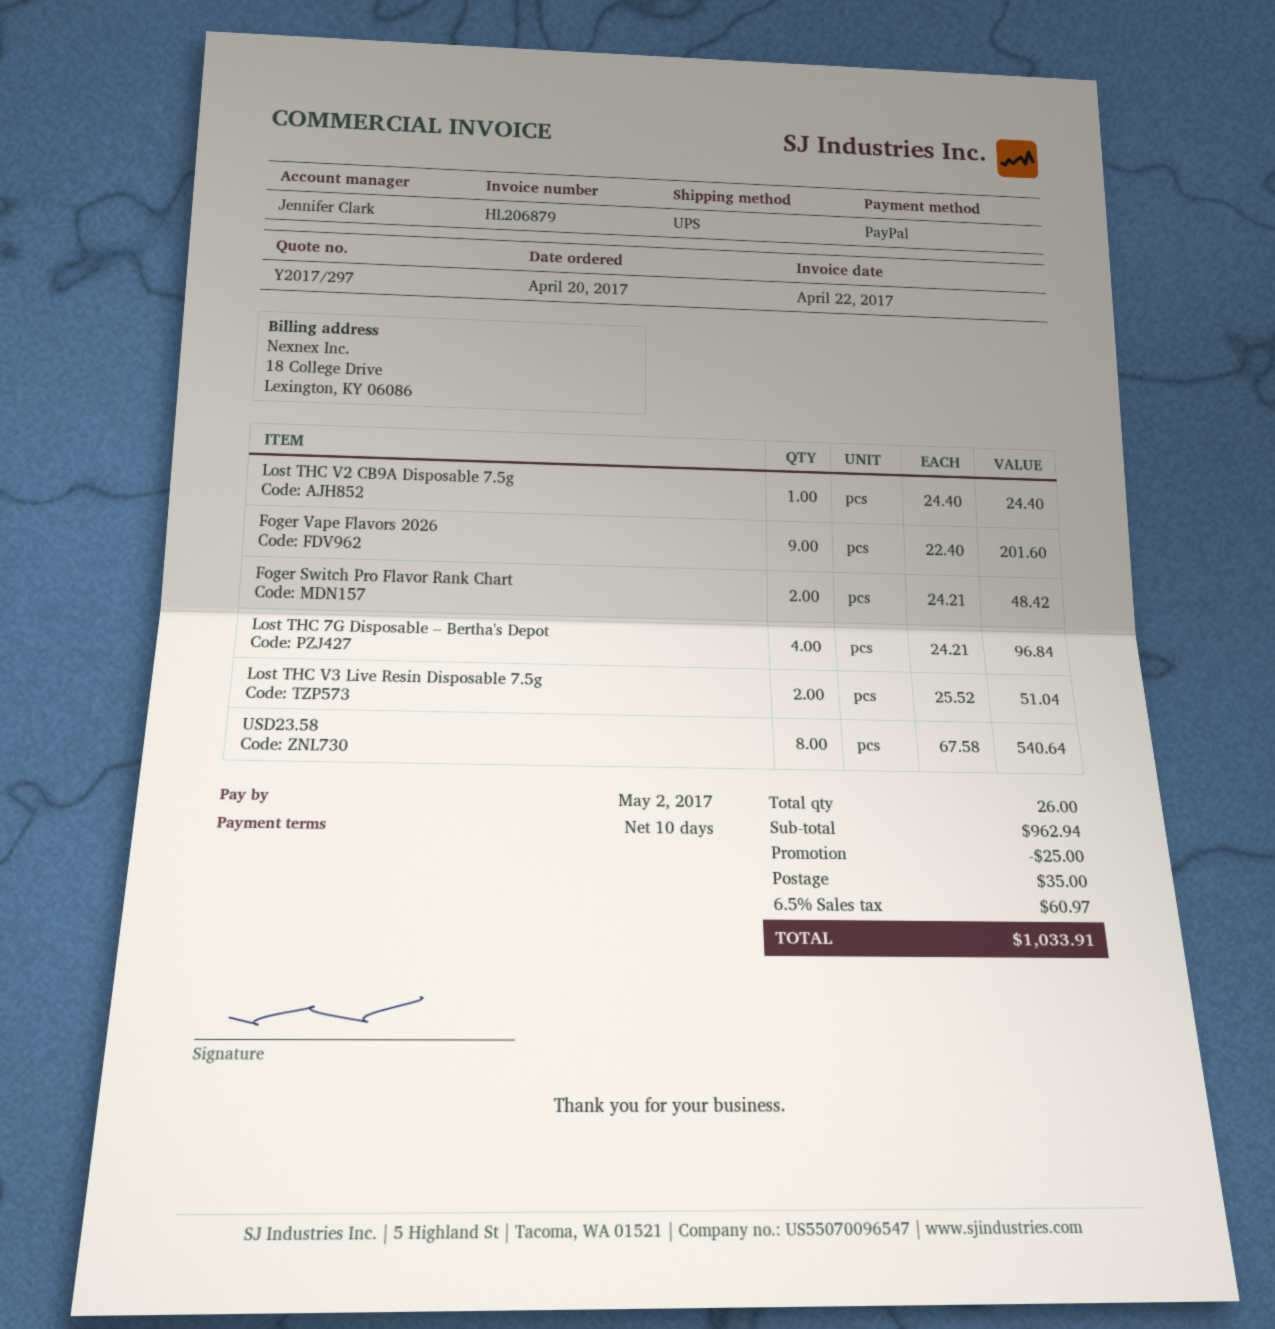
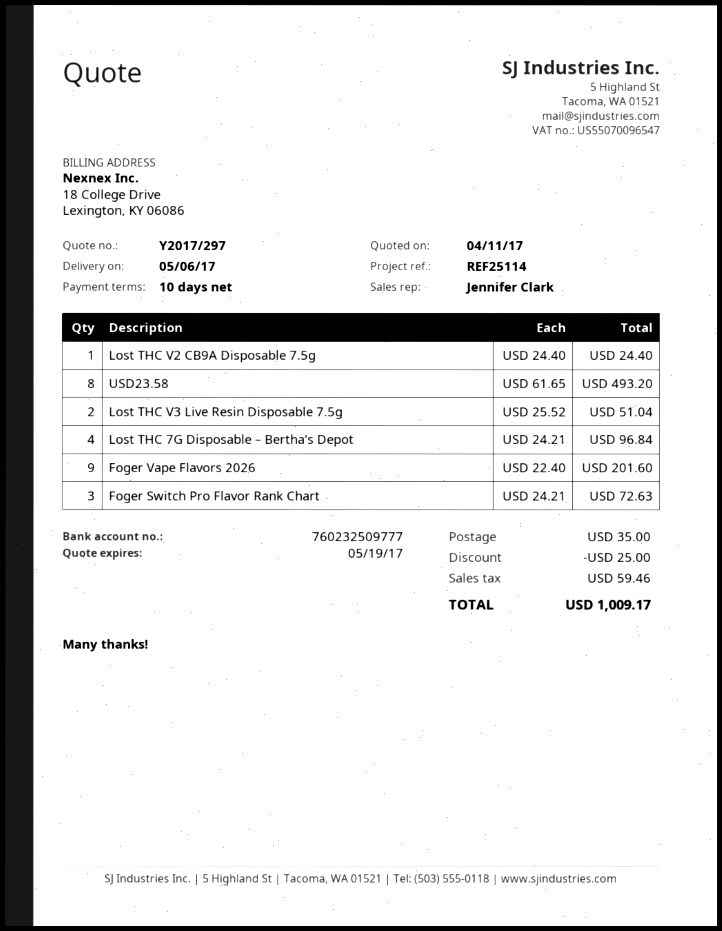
Foger Switch Pro Flavor Rank Chart: 2 x 24.21 = 48.42 -> 3 x 24.21 = 72.63
USD23.58: 8 x 67.58 = 540.64 -> 8 x 61.65 = 493.20
tax: 60.97 -> 59.46
total: 1033.91 -> 1009.17

